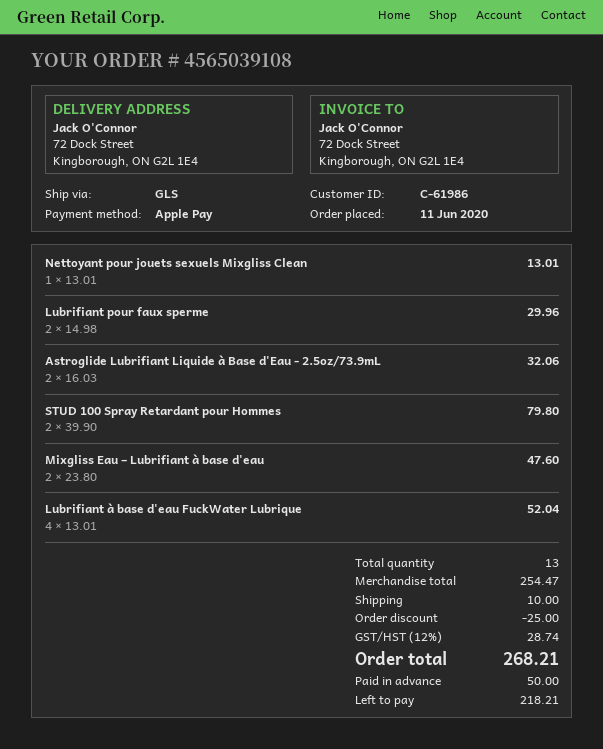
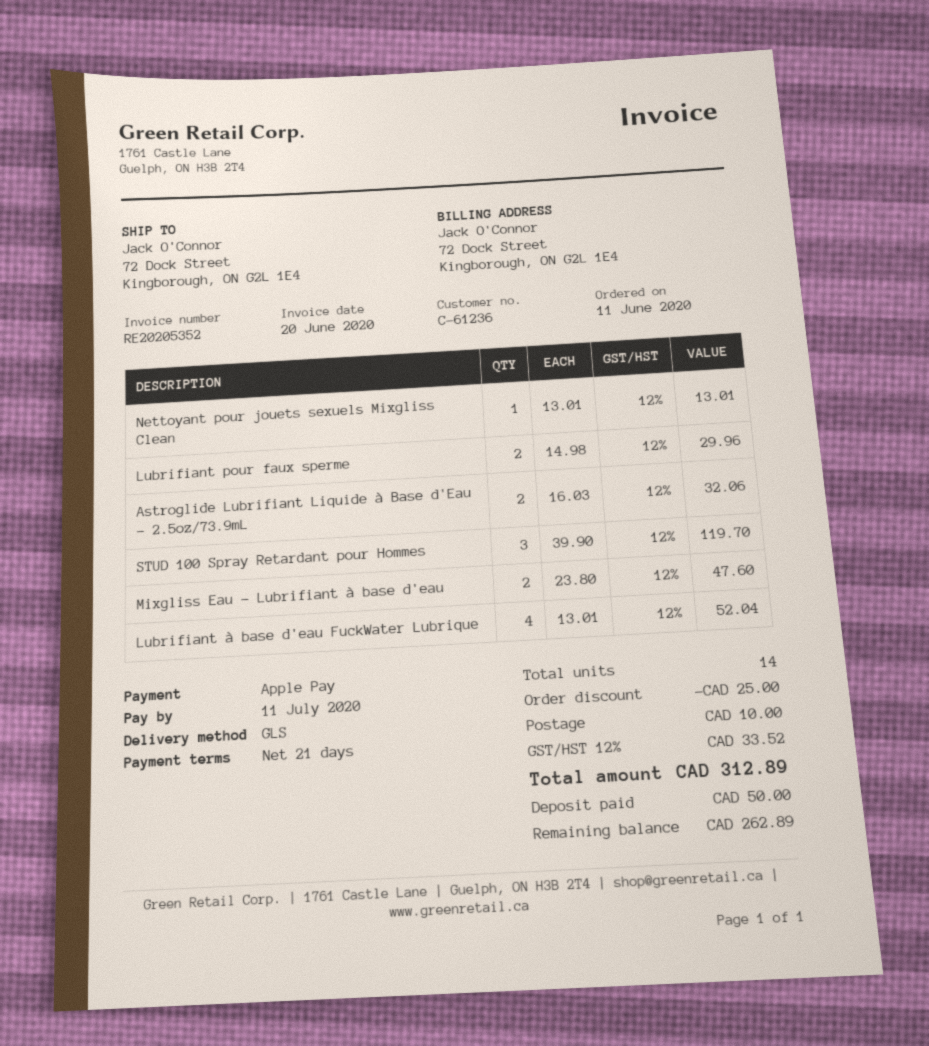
customer number: C-61986 -> C-61236
STUD 100 Spray Retardant pour Hommes: 2 x 39.90 = 79.80 -> 3 x 39.90 = 119.70
total quantity: 13 -> 14
tax: 12% = 28.74 -> 12% = 33.52
total: 268.21 -> 312.89
balance: 218.21 -> 262.89

